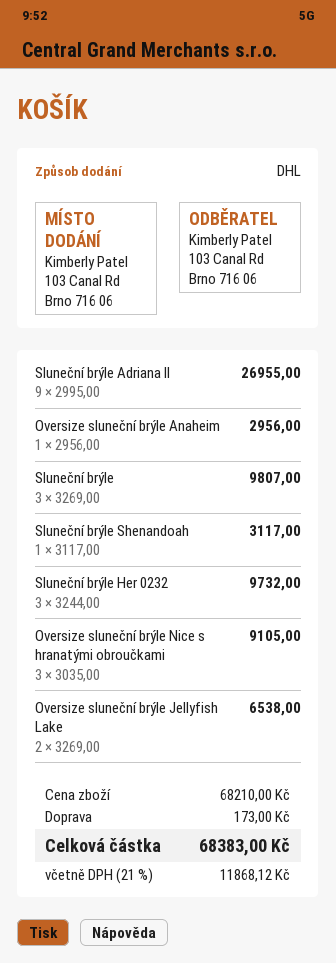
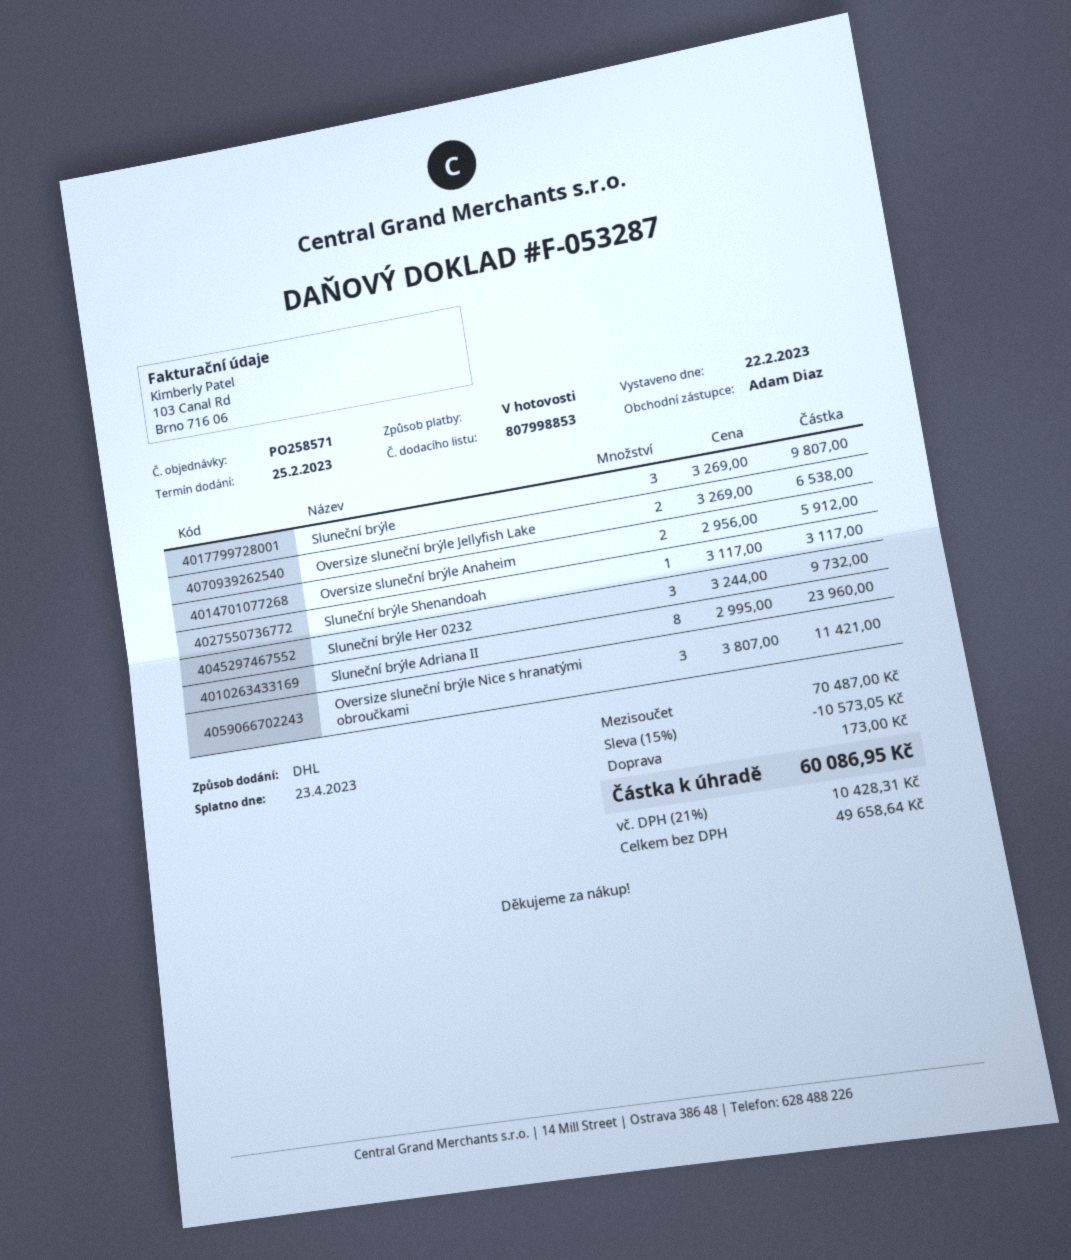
Sluneční brýle Adriana II: 9 x 2995.00 = 26955.00 -> 8 x 2995.00 = 23960.00
Oversize sluneční brýle Anaheim: 1 x 2956.00 = 2956.00 -> 2 x 2956.00 = 5912.00
Oversize sluneční brýle Nice s hranatými obroučkami: 3 x 3035.00 = 9105.00 -> 3 x 3807.00 = 11421.00
subtotal: 68210.00 -> 70487.00
discount: none -> 15% = 10573.05
tax: 21% = 11868.12 -> 21% = 10428.31
total: 68383.00 -> 60086.95

